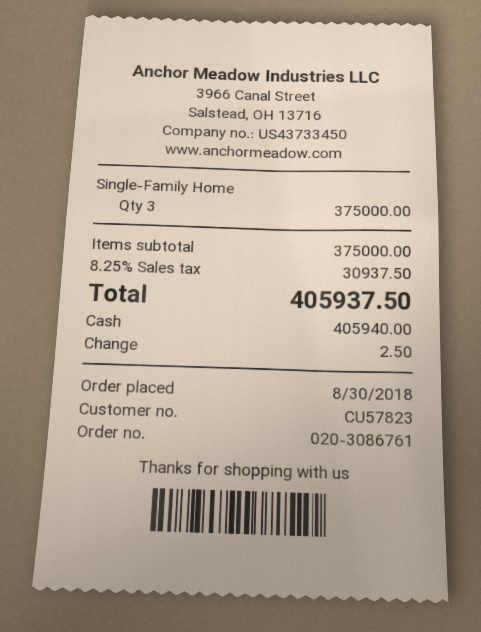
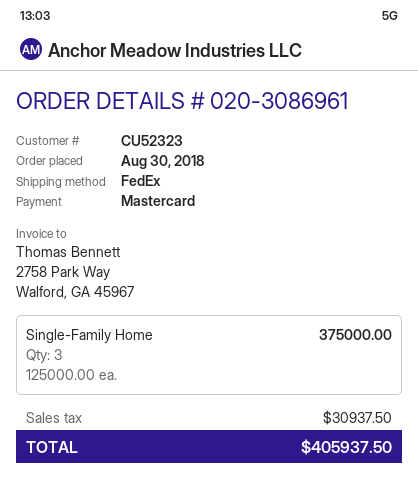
order number: 020-3086761 -> 020-3086961
customer number: CU57823 -> CU52323
payment method: cash -> Mastercard

